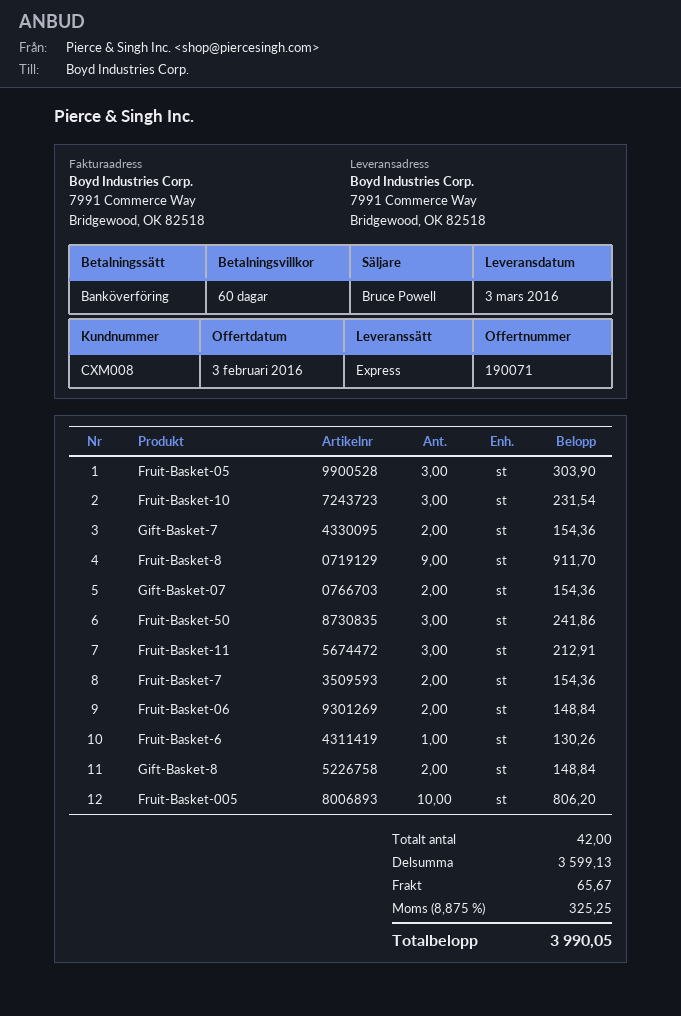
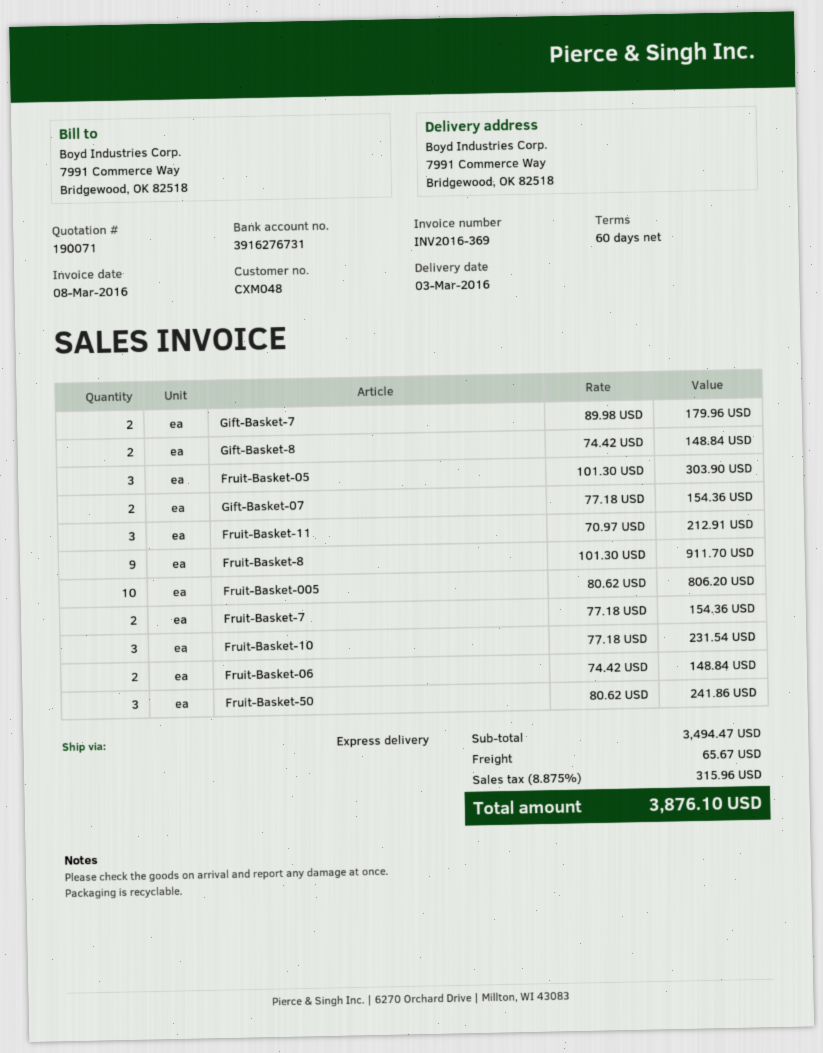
customer number: CXM008 -> CXM048
Gift-Basket-7: 2 for 154.36 -> 2 for 179.96
Fruit-Basket-6: 1 for 130.26 -> none
subtotal: 3599.13 -> 3494.47
tax: 8.875% = 325.25 -> 8.875% = 315.96
total: 3990.05 -> 3876.10

